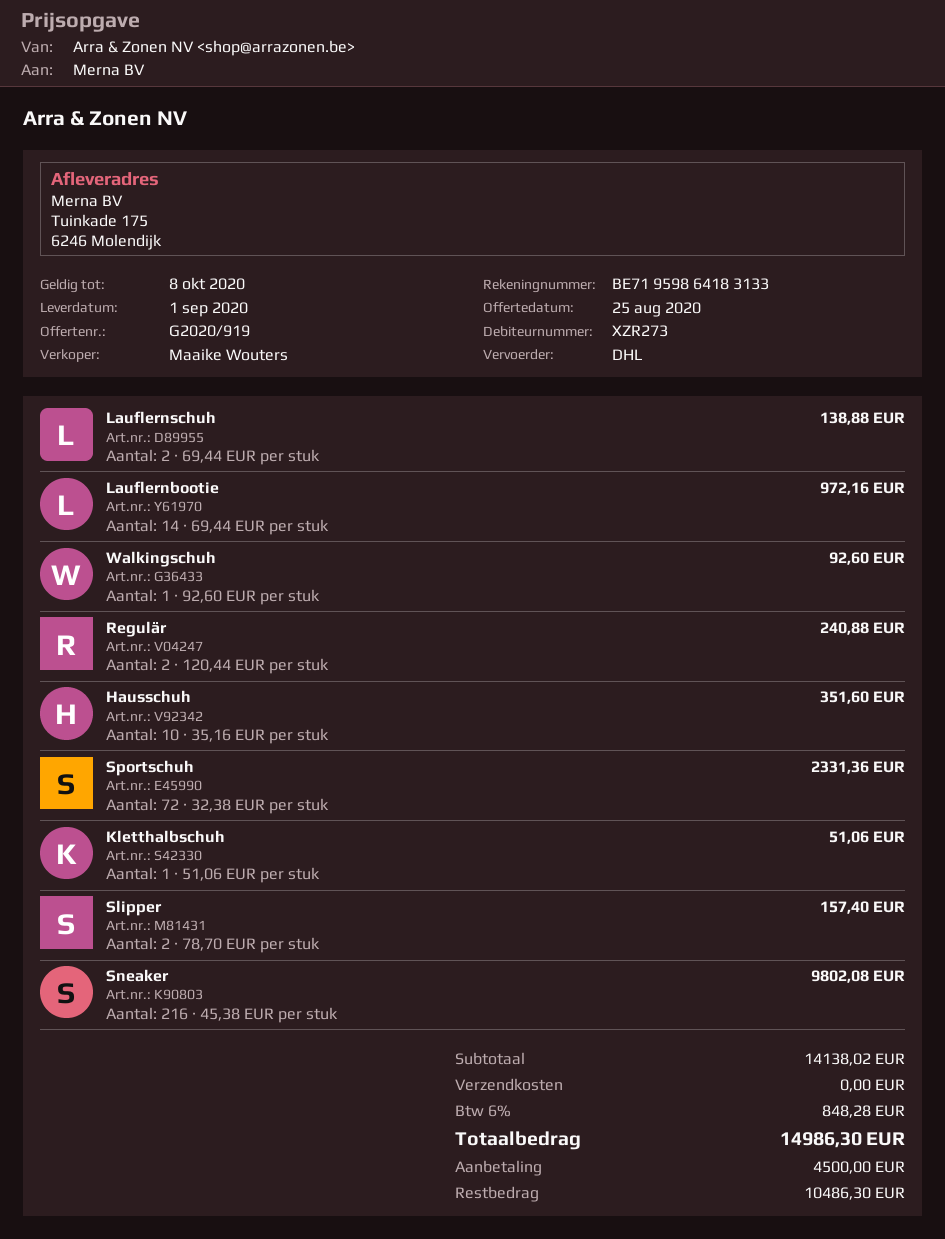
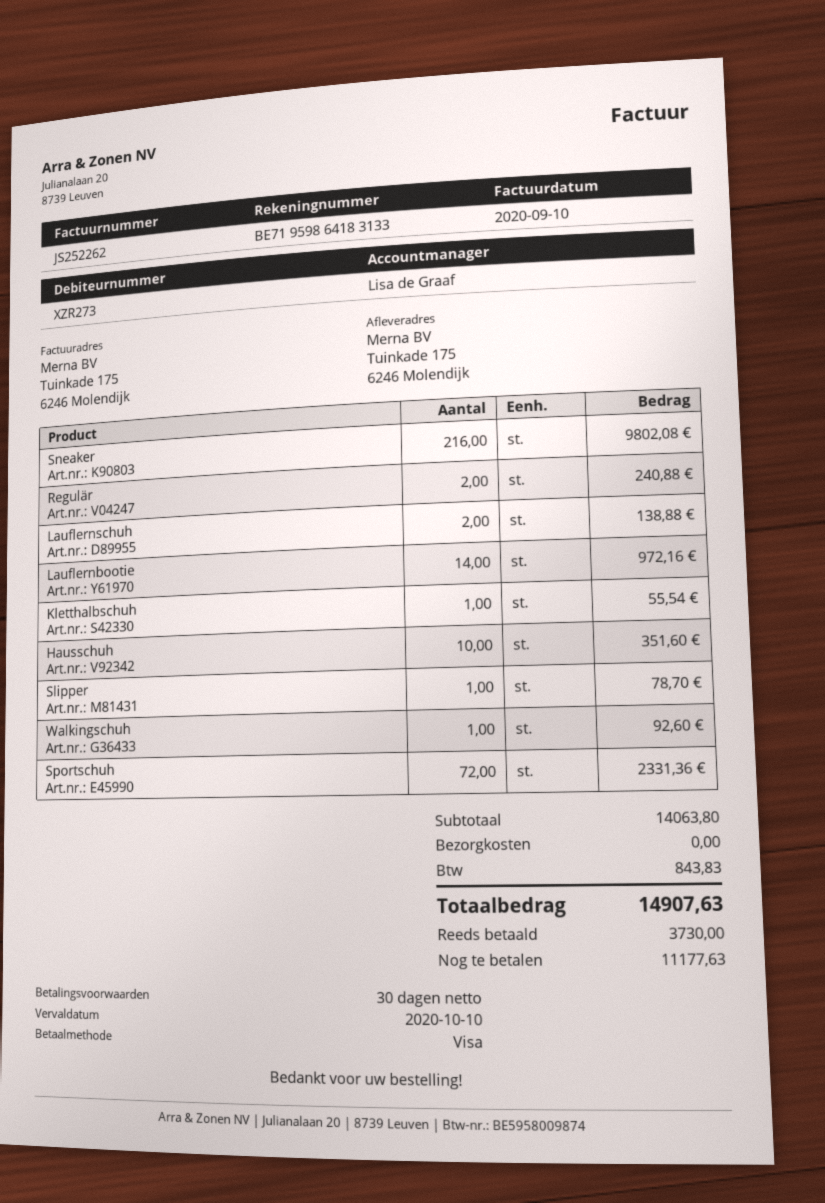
sales rep: Maaike Wouters -> Lisa de Graaf
Kletthalbschuh: 1 for 51.06 -> 1 for 55.54
Slipper: 2 for 157.40 -> 1 for 78.70
subtotal: 14138.02 -> 14063.80
tax: 848.28 -> 843.83
total: 14986.30 -> 14907.63
deposit: 4500.00 -> 3730.00
balance: 10486.30 -> 11177.63

